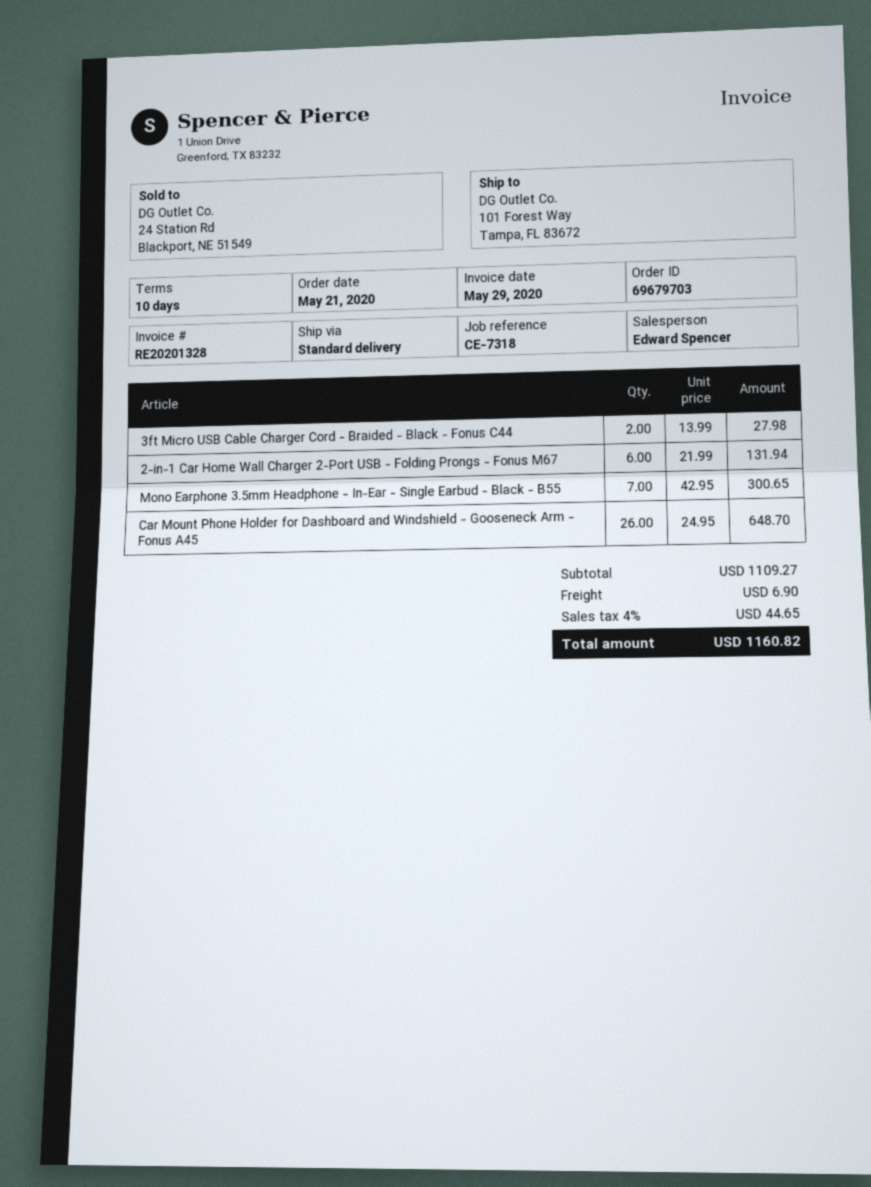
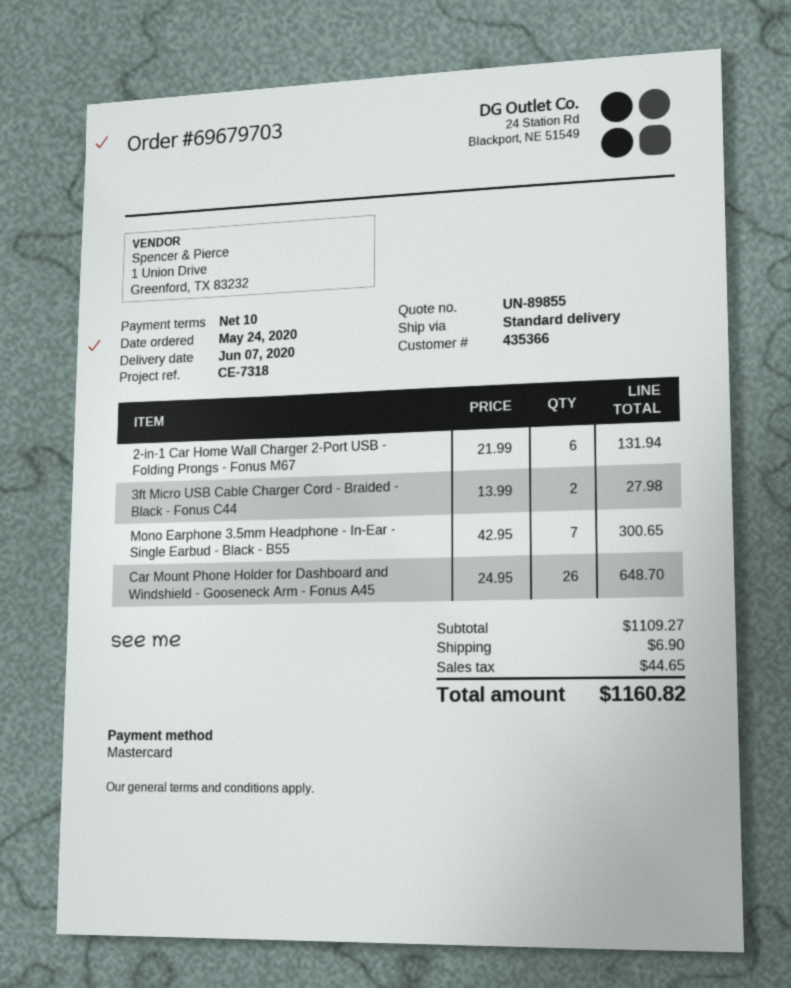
order date: 2020-05-21 -> 2020-05-24

